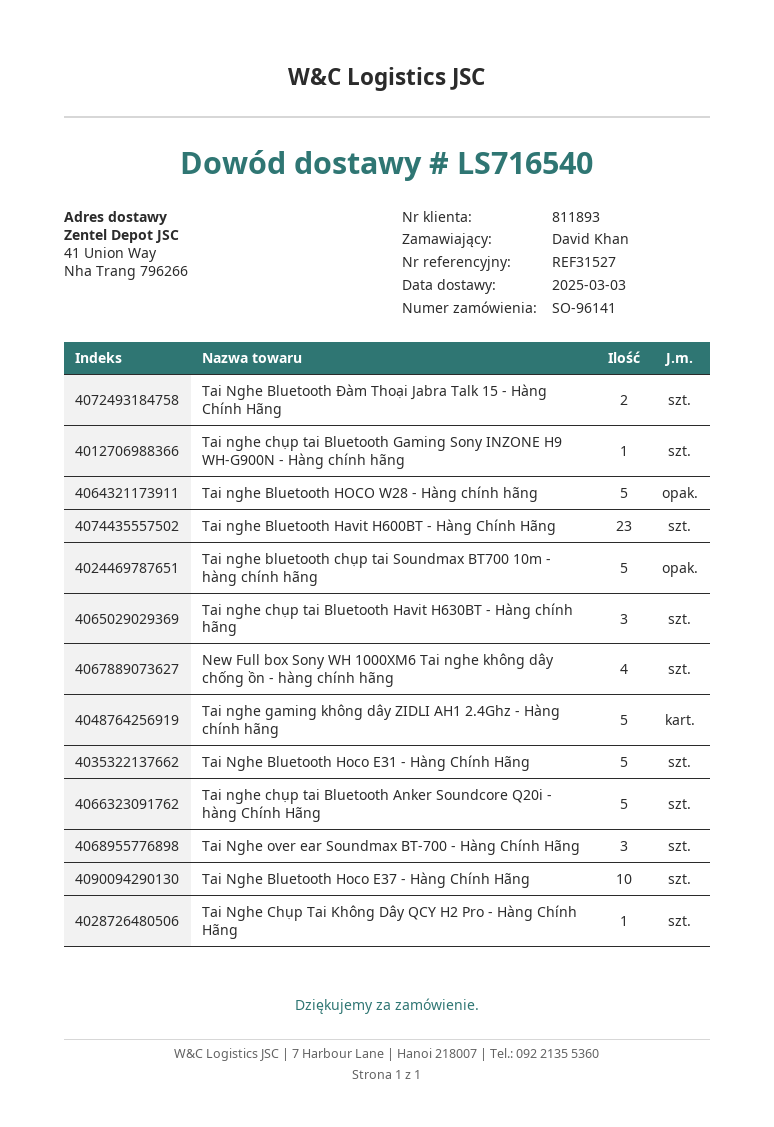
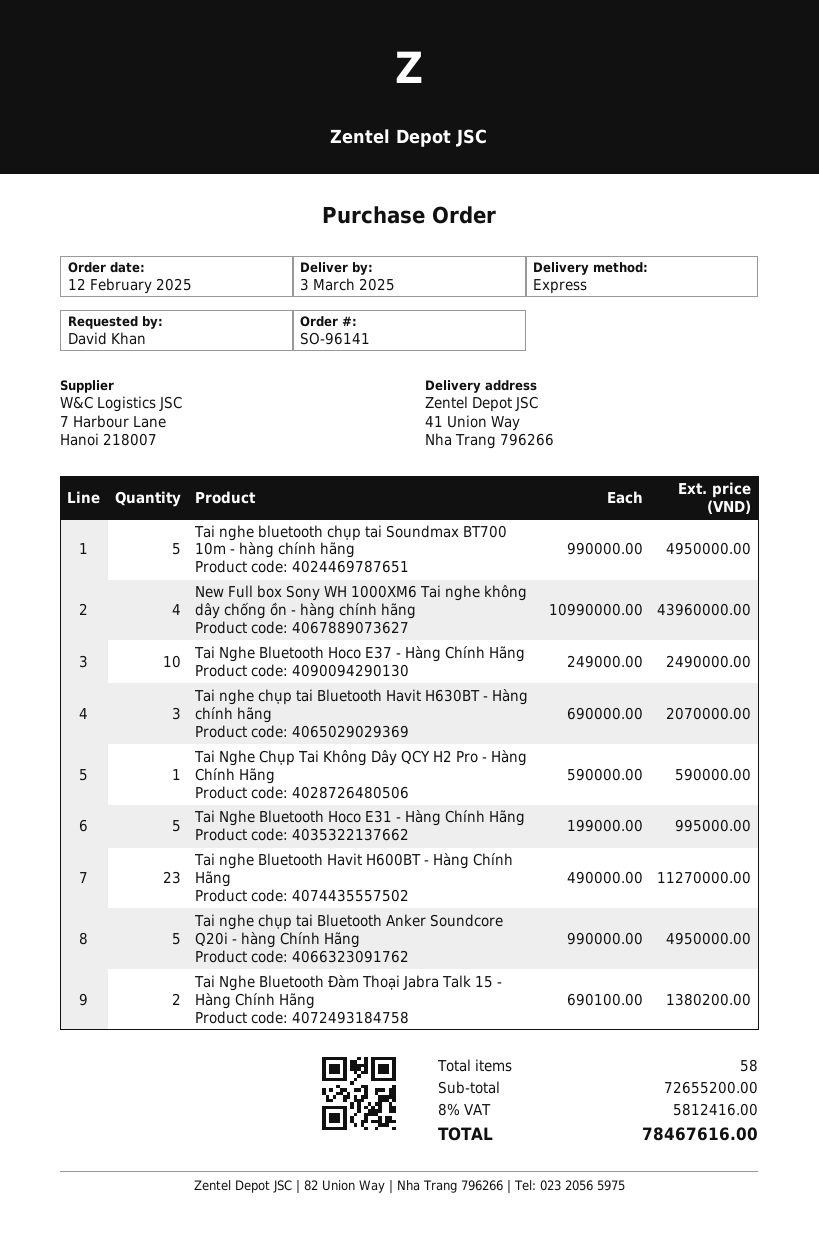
Tai nghe chụp tai Bluetooth Gaming Sony INZONE H9 WH-G900N - Hàng chính hãng: 1 -> none
Tai nghe Bluetooth HOCO W28 - Hàng chính hãng: 5 -> none
Tai nghe gaming không dây ZIDLI AH1 2.4Ghz - Hàng chính hãng: 5 -> none
Tai Nghe over ear Soundmax BT-700 - Hàng Chính Hãng: 3 -> none

